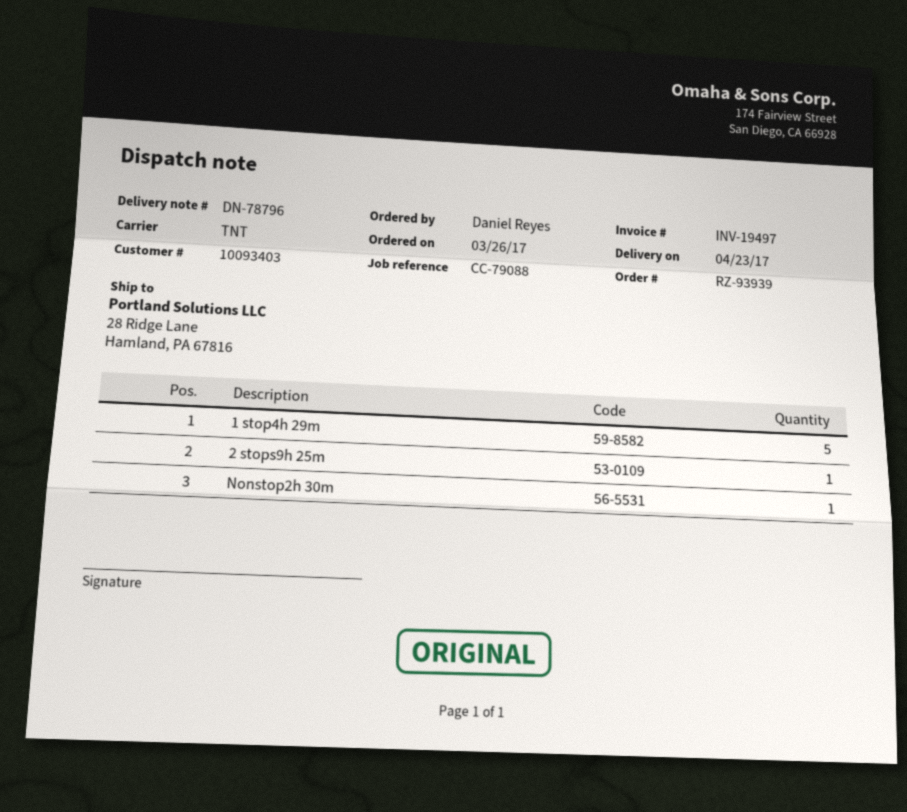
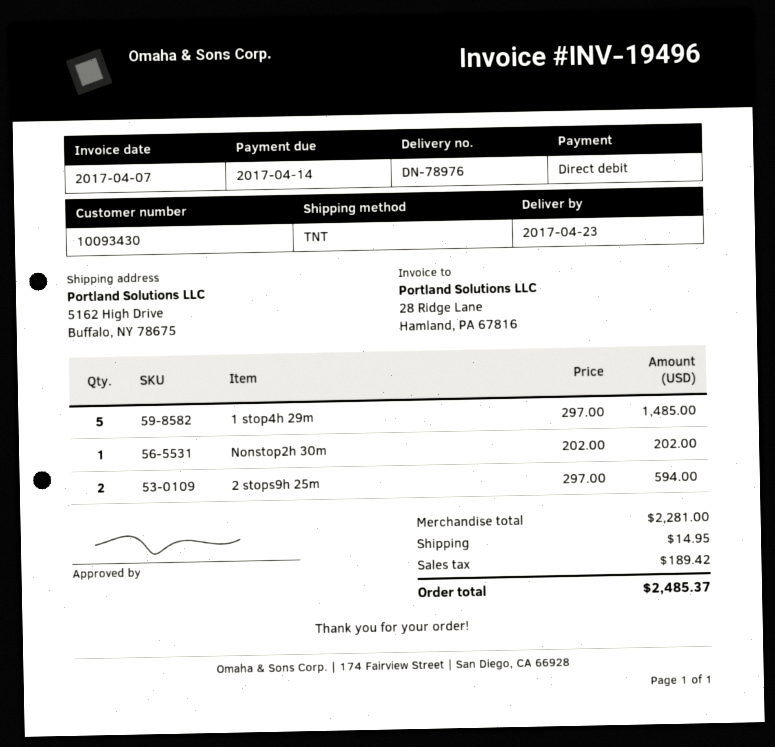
delivery note number: DN-78796 -> DN-78976
invoice number: INV-19497 -> INV-19496
customer number: 10093403 -> 10093430
ship to: 28 Ridge Lane, Hamland, PA 67816 -> 5162 High Drive, Buffalo, NY 78675
2 stops9h 25m: 1 -> 2

